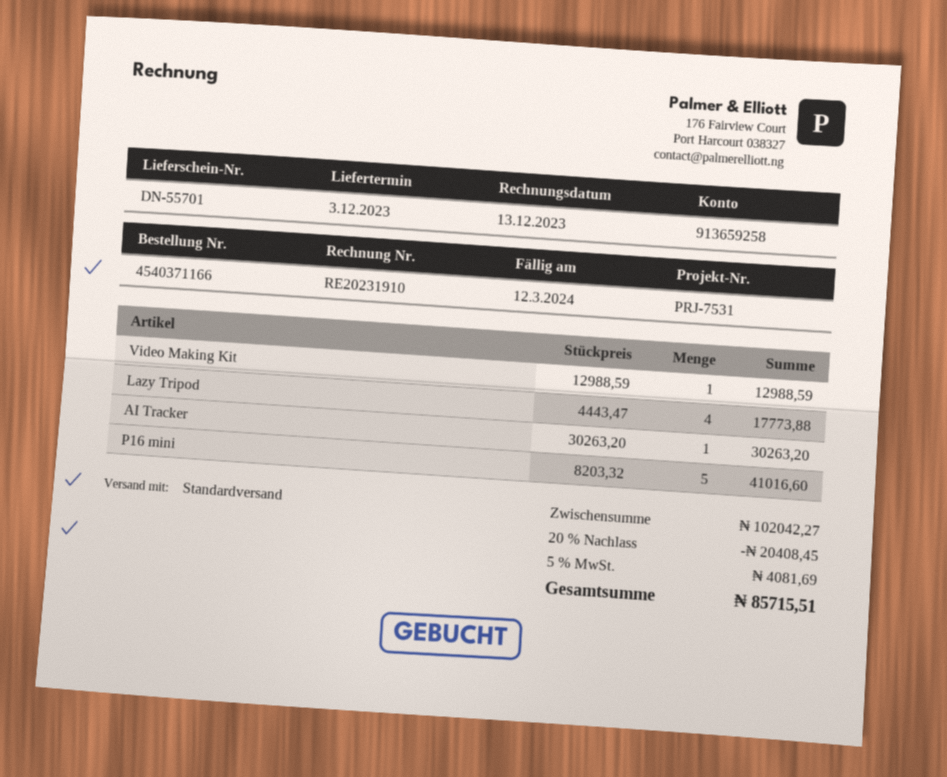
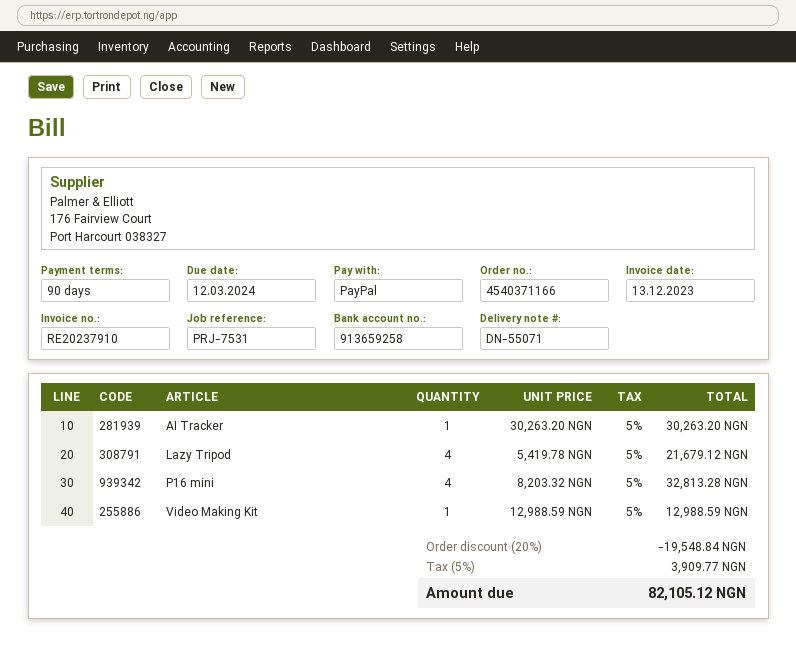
delivery note number: DN-55701 -> DN-55071
invoice number: RE20231910 -> RE20237910
Lazy Tripod: 4 x 4443.47 = 17773.88 -> 4 x 5419.78 = 21679.12
P16 mini: 5 x 8203.32 = 41016.60 -> 4 x 8203.32 = 32813.28
discount: 20% = 20408.45 -> 20% = 19548.84
tax: 5% = 4081.69 -> 5% = 3909.77
total: 85715.51 -> 82105.12

